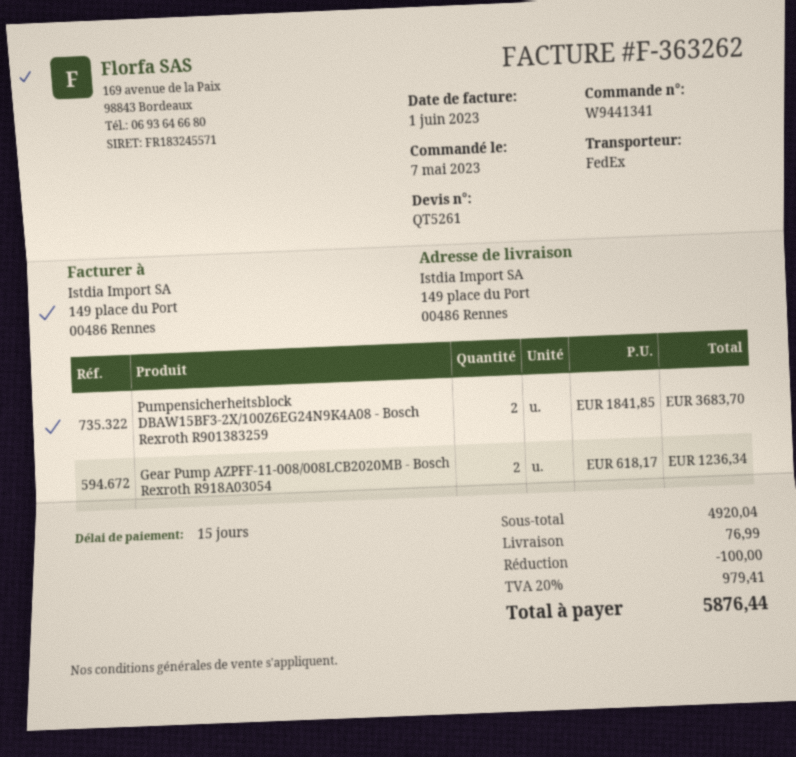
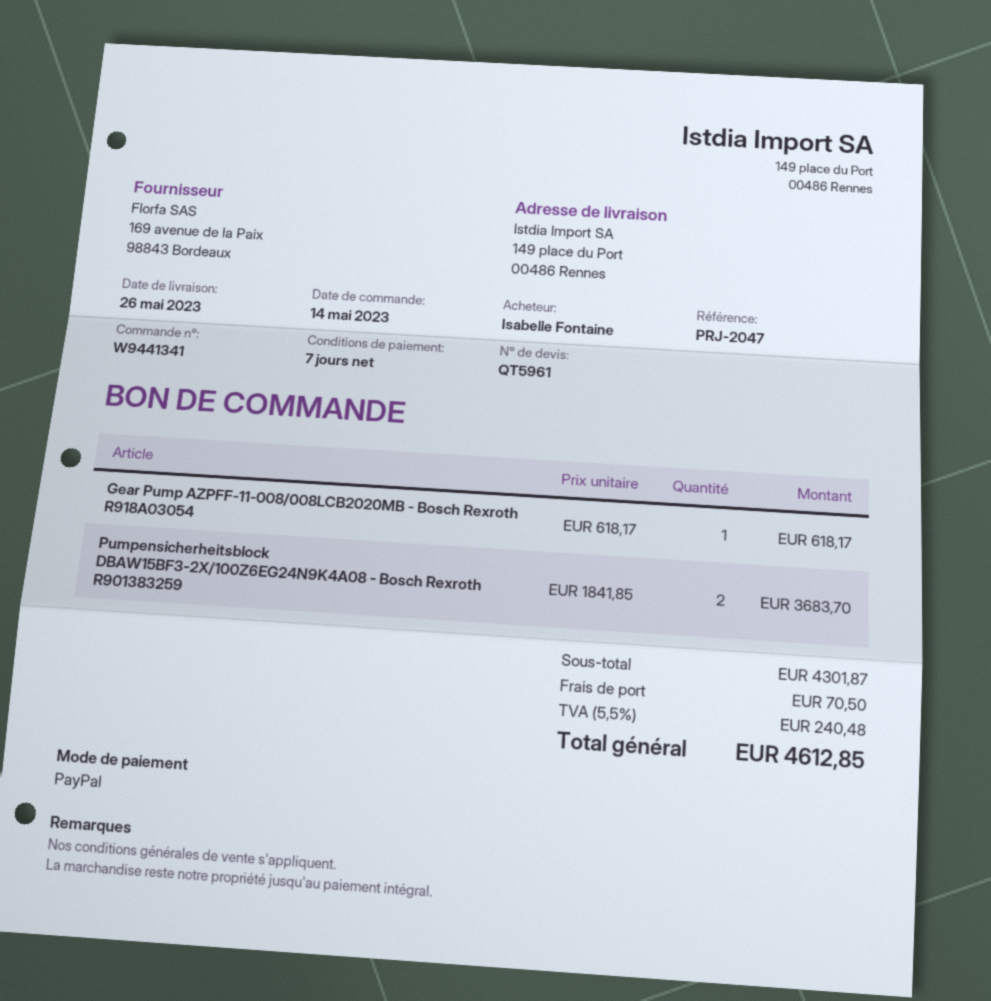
quote number: QT5261 -> QT5961
order date: 2023-05-07 -> 2023-05-14
payment terms: 15 days -> 7 days
Gear Pump AZPFF-11-008/008LCB2020MB - Bosch Rexroth R918A03054: 2 x 618.17 = 1236.34 -> 1 x 618.17 = 618.17
subtotal: 4920.04 -> 4301.87
discount: 100.00 -> none
shipping: 76.99 -> 70.50
tax: 20% = 979.41 -> 5.5% = 240.48
total: 5876.44 -> 4612.85

